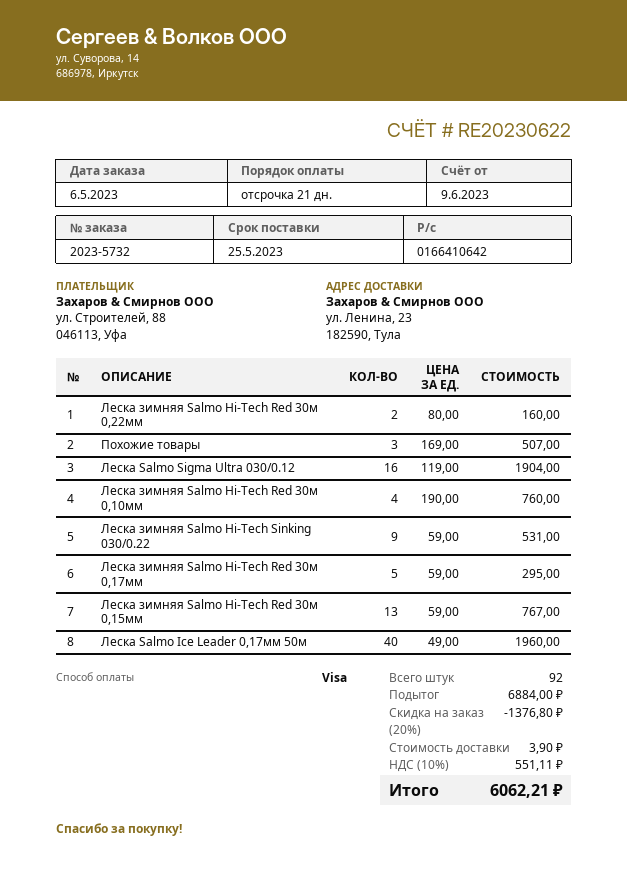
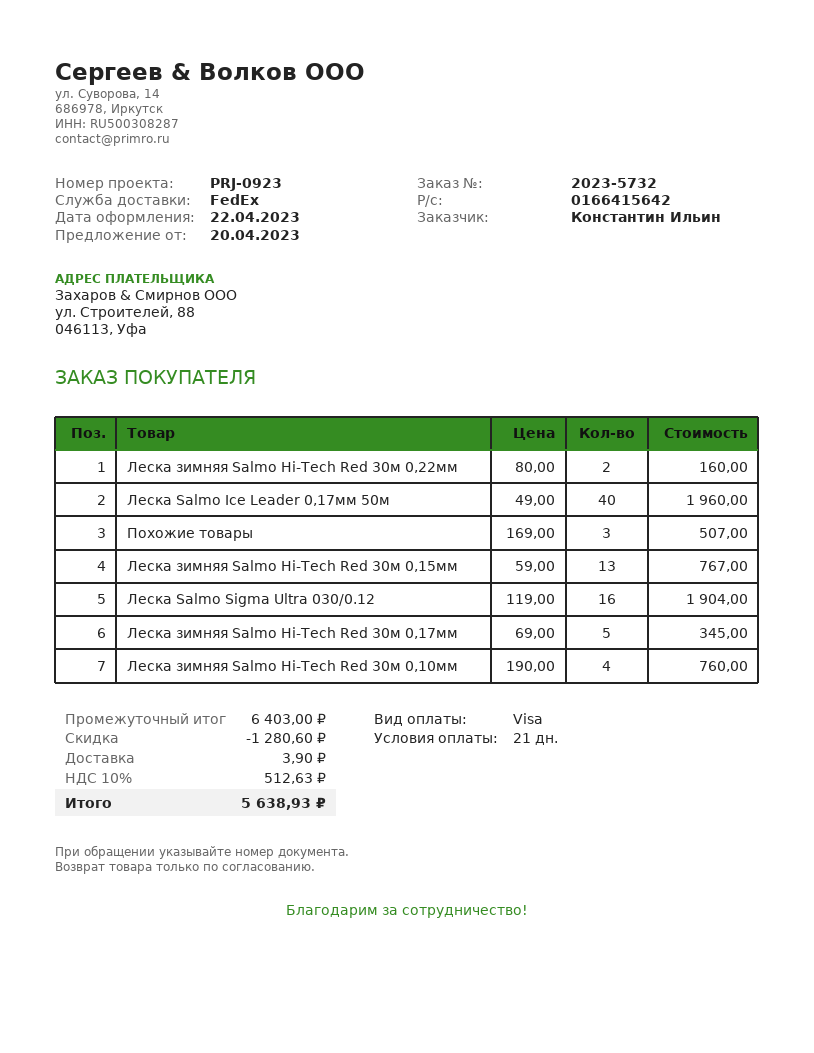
order date: 2023-05-06 -> 2023-04-22
bank account: 0166410642 -> 0166415642
Леска зимняя Salmo Hi-Tech Sinking 030/0.22: 9 x 59.00 = 531.00 -> none
Леска зимняя Salmo Hi-Tech Red 30м 0,17мм: 5 x 59.00 = 295.00 -> 5 x 69.00 = 345.00
subtotal: 6884.00 -> 6403.00
discount: 1376.80 -> 1280.60
tax: 10% = 551.11 -> 10% = 512.63
total: 6062.21 -> 5638.93

